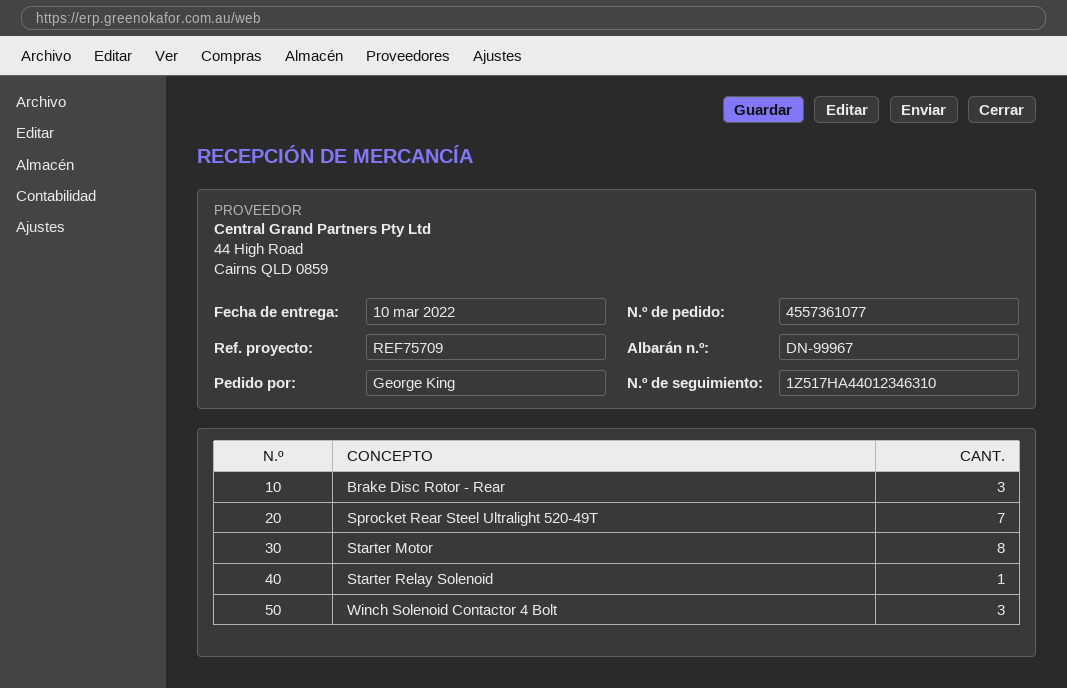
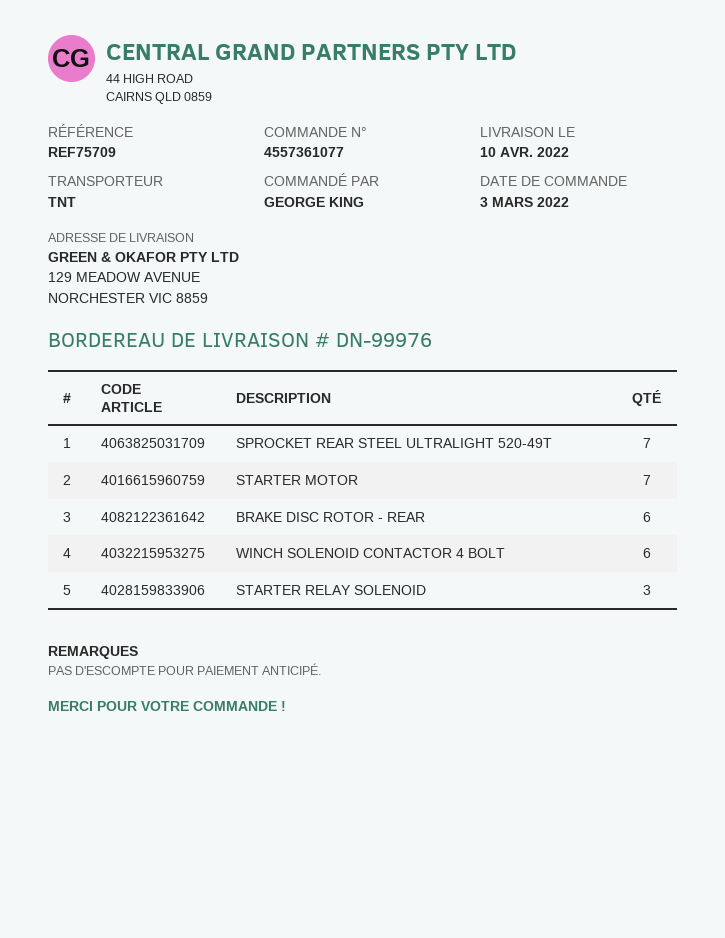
delivery note number: DN-99967 -> DN-99976
delivery date: 2022-03-10 -> 2022-04-10
Brake Disc Rotor - Rear: 3 -> 6
Starter Motor: 8 -> 7
Starter Relay Solenoid: 1 -> 3
Winch Solenoid Contactor 4 Bolt: 3 -> 6

